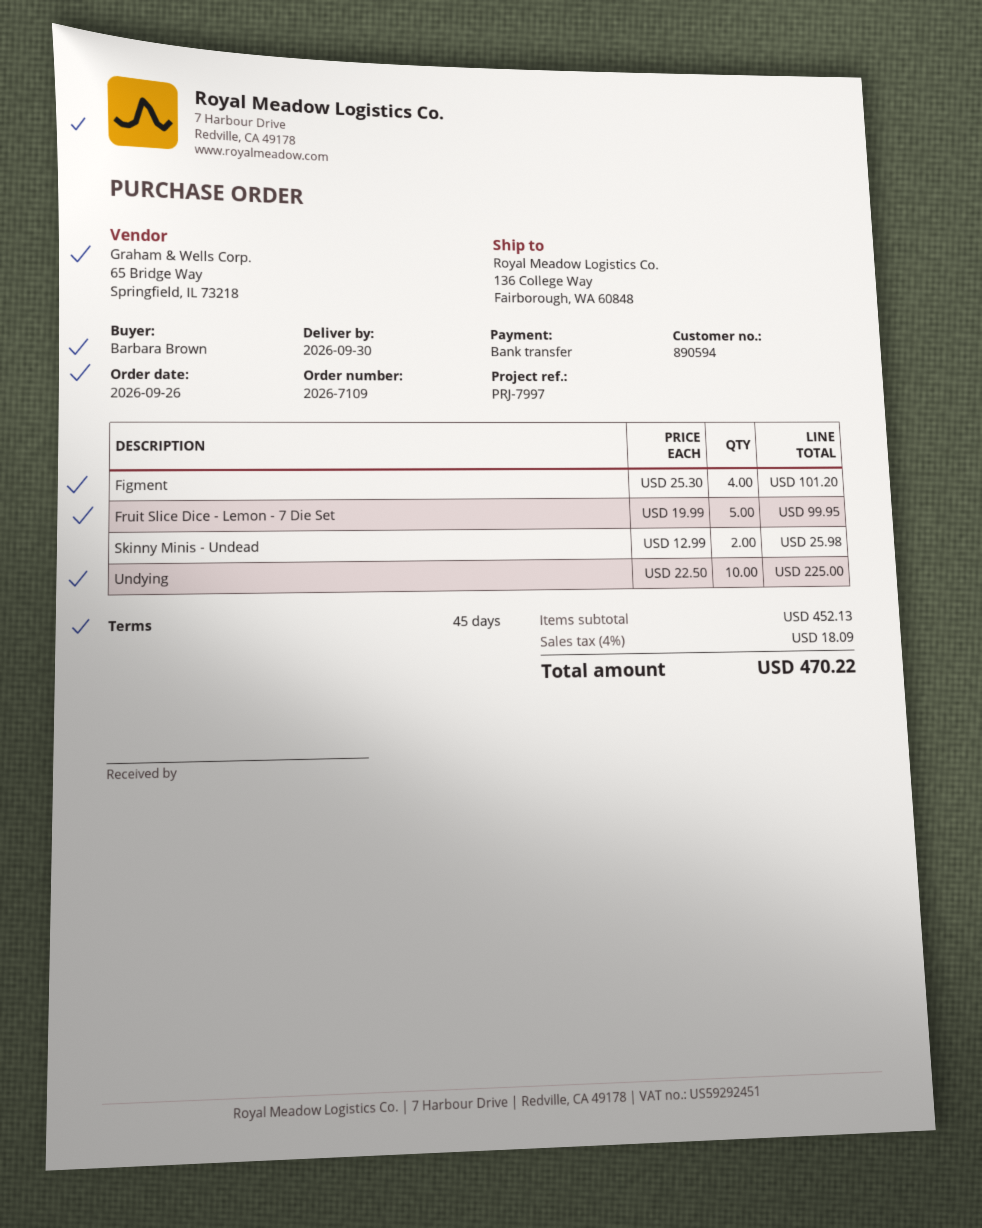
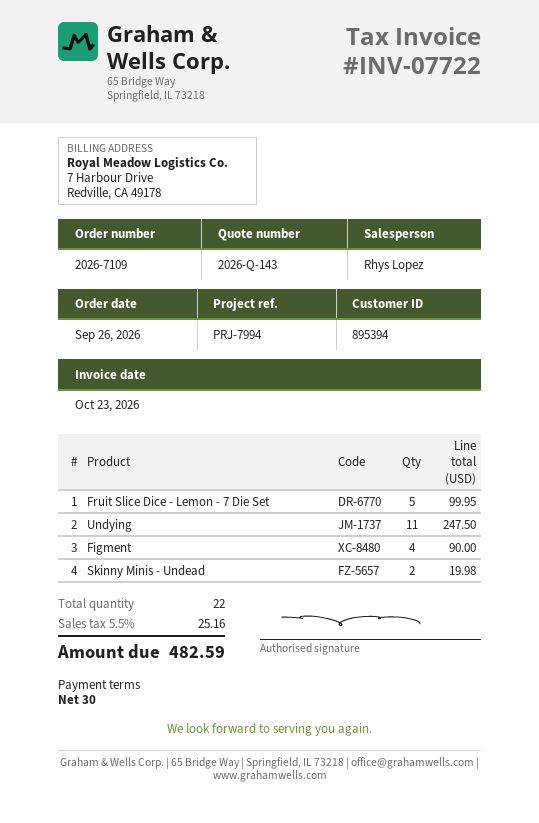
payment terms: 45 days -> 30 days
customer number: 890594 -> 895394
reference: PRJ-7997 -> PRJ-7994
Figment: 4 for 101.20 -> 4 for 90.00
Skinny Minis - Undead: 2 for 25.98 -> 2 for 19.98
Undying: 10 for 225.00 -> 11 for 247.50
tax: 4% = 18.09 -> 5.5% = 25.16
total: 470.22 -> 482.59

